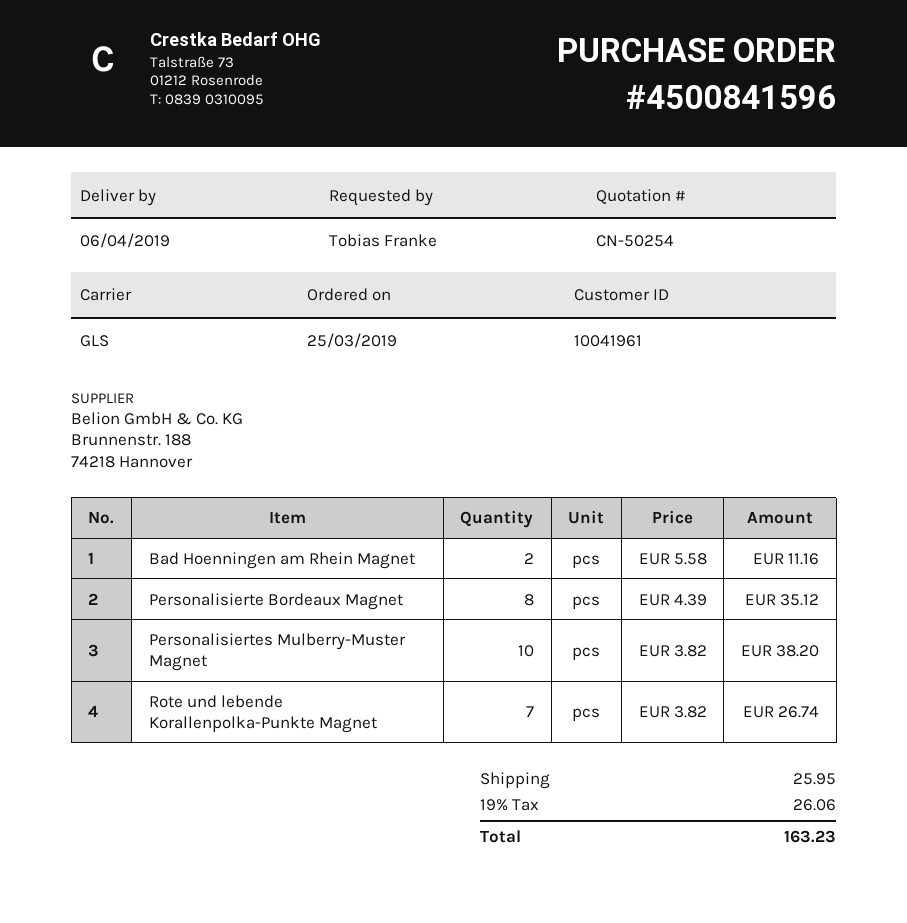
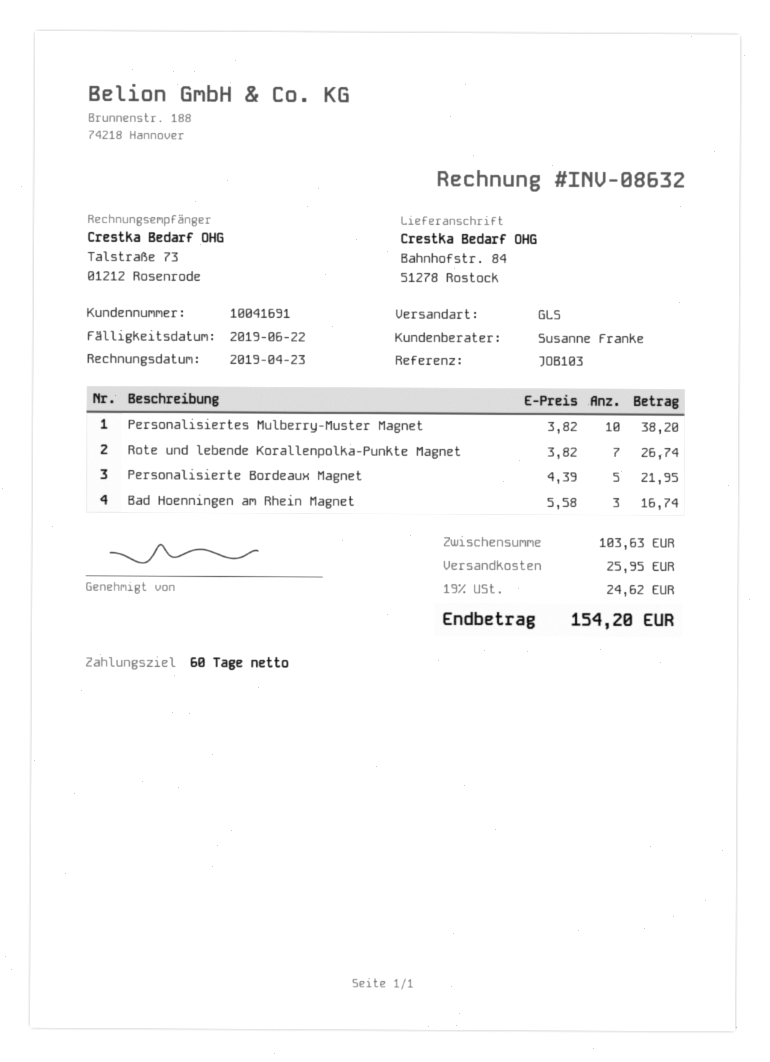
customer number: 10041961 -> 10041691
Bad Hoenningen am Rhein Magnet: 2 x 5.58 = 11.16 -> 3 x 5.58 = 16.74
Personalisierte Bordeaux Magnet: 8 x 4.39 = 35.12 -> 5 x 4.39 = 21.95
tax: 19% = 26.06 -> 19% = 24.62
total: 163.23 -> 154.20

